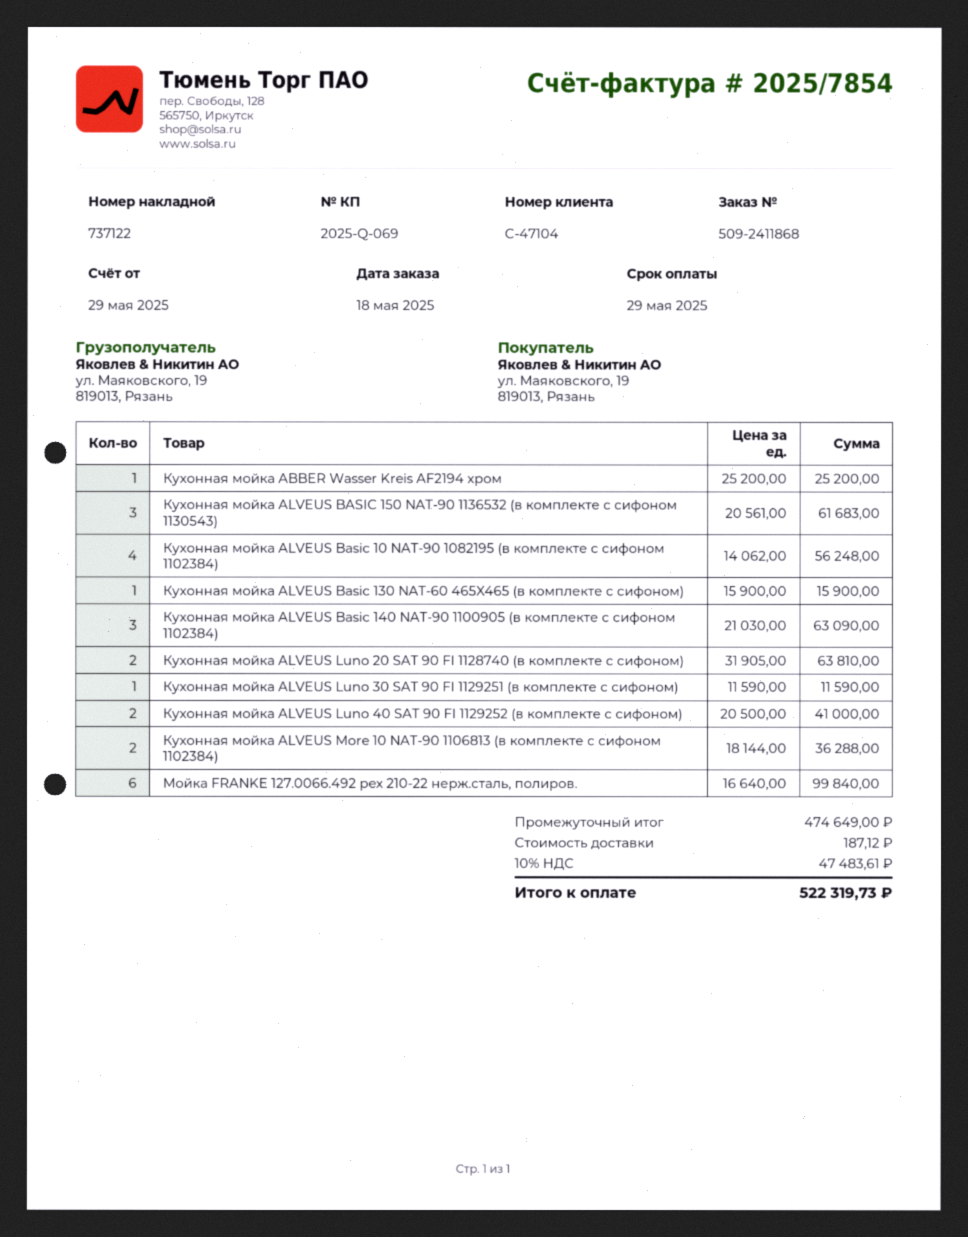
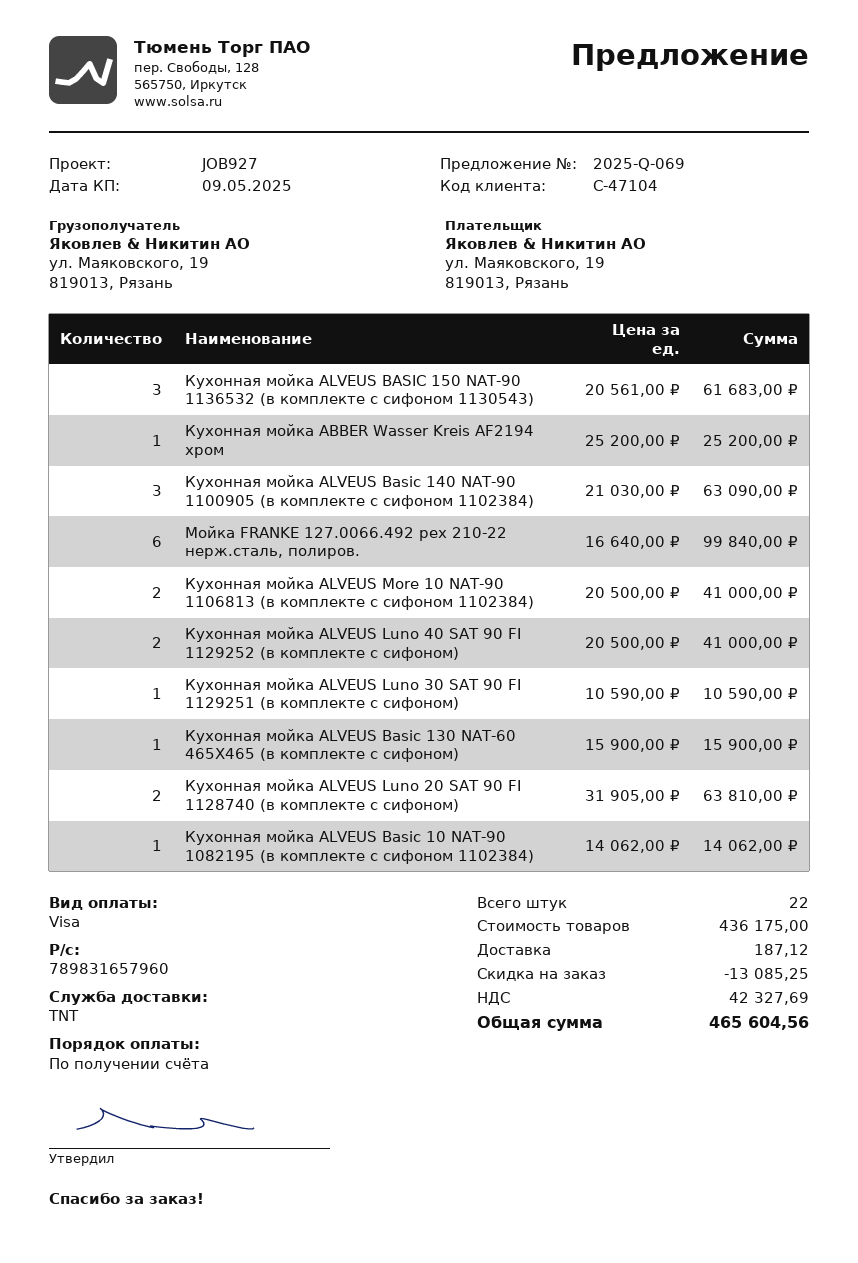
Кухонная мойка ALVEUS Basic 10 NAT-90 1082195 (в комплекте с сифоном 1102384): 4 x 14062.00 = 56248.00 -> 1 x 14062.00 = 14062.00
Кухонная мойка ALVEUS Luno 30 SAT 90 FI 1129251 (в комплекте с сифоном): 1 x 11590.00 = 11590.00 -> 1 x 10590.00 = 10590.00
Кухонная мойка ALVEUS More 10 NAT-90 1106813 (в комплекте с сифоном 1102384): 2 x 18144.00 = 36288.00 -> 2 x 20500.00 = 41000.00
subtotal: 474649.00 -> 436175.00
discount: none -> 13085.25
tax: 47483.61 -> 42327.69
total: 522319.73 -> 465604.56

